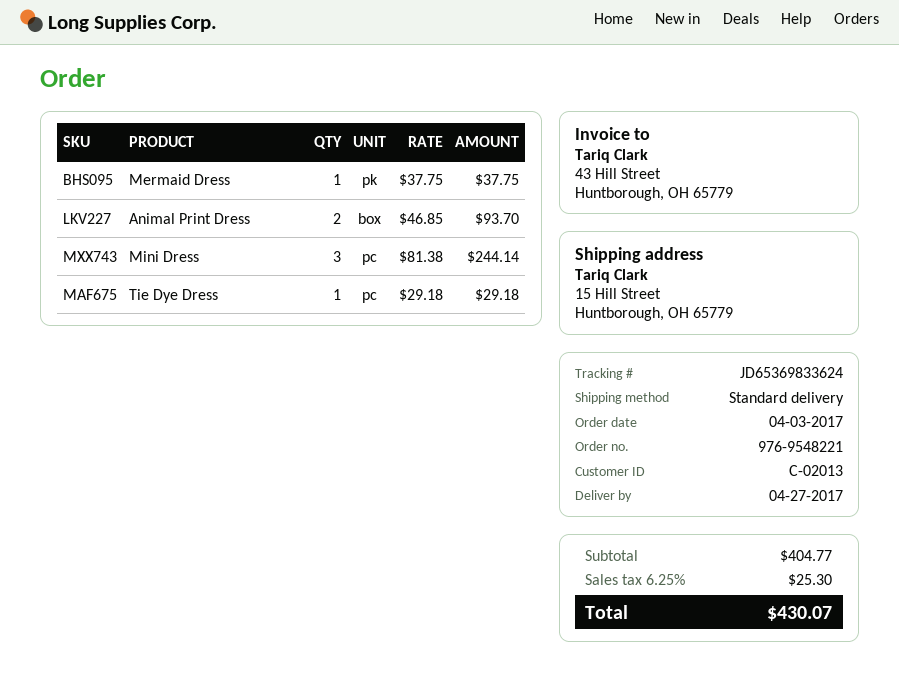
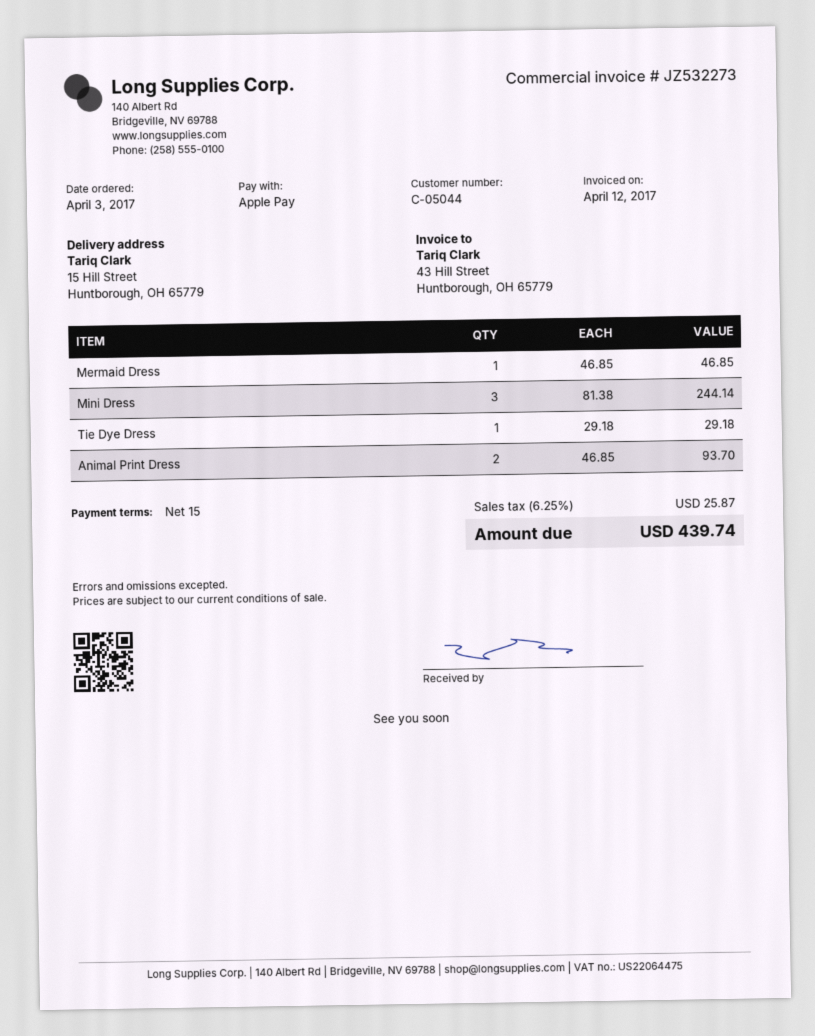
customer number: C-02013 -> C-05044
Mermaid Dress: 1 x 37.75 = 37.75 -> 1 x 46.85 = 46.85
tax: 6.25% = 25.30 -> 6.25% = 25.87
total: 430.07 -> 439.74

